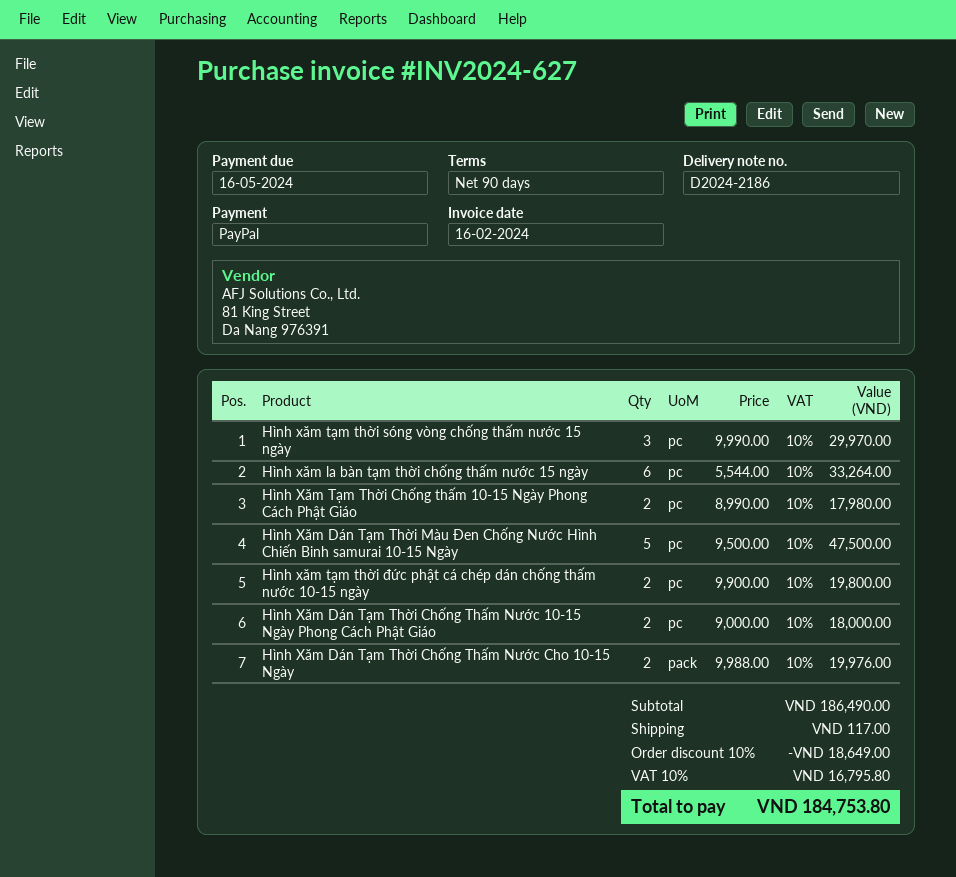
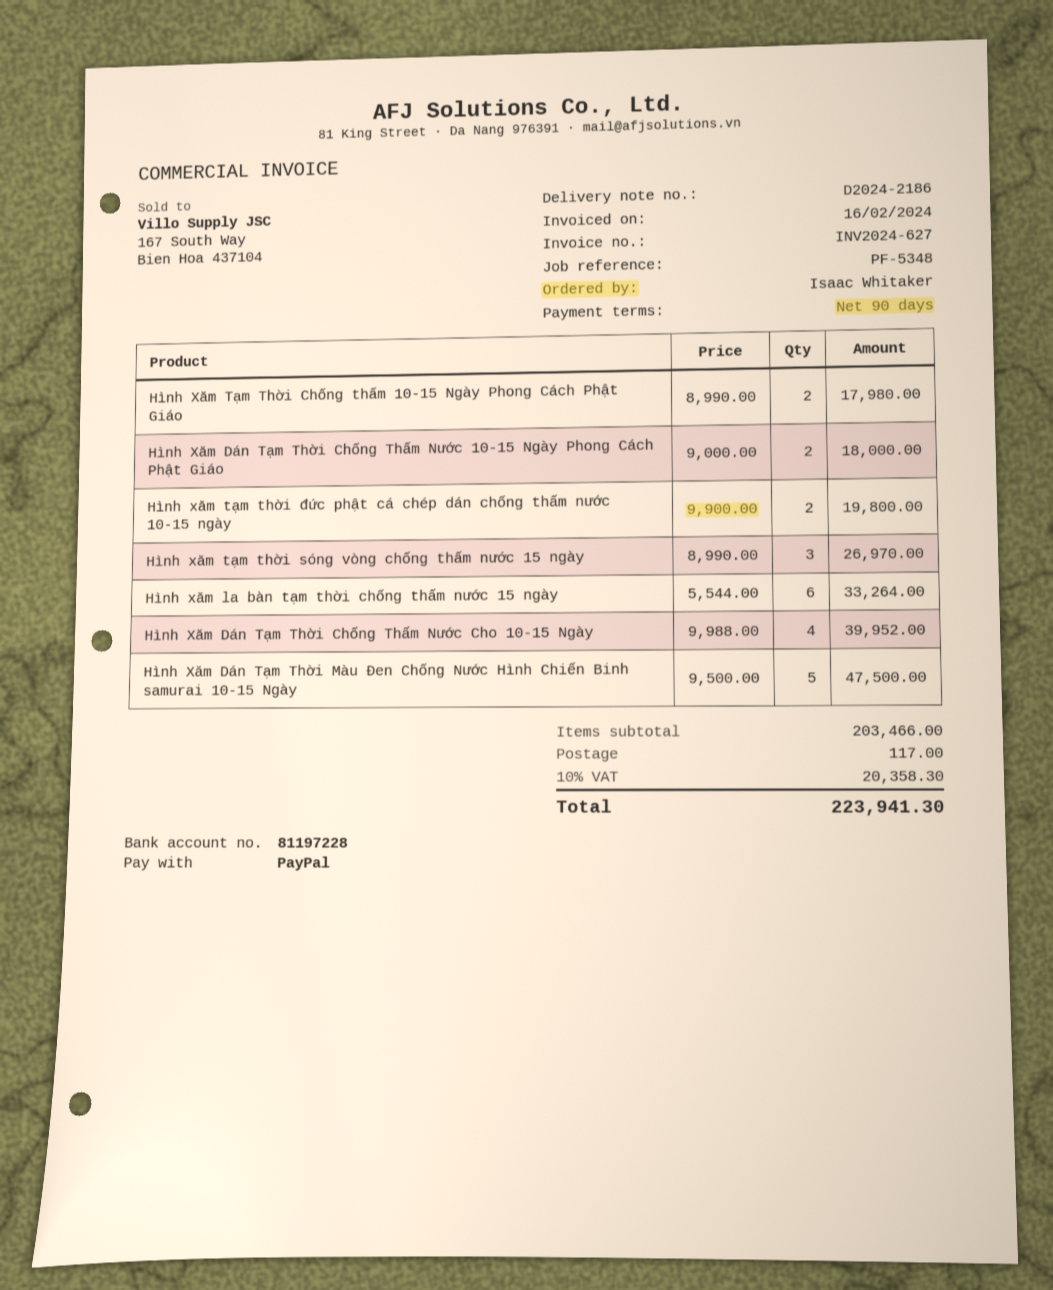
Hình xăm tạm thời sóng vòng chống thấm nước 15 ngày: 3 x 9990.00 = 29970.00 -> 3 x 8990.00 = 26970.00
Hình Xăm Dán Tạm Thời Chống Thấm Nước Cho 10-15 Ngày: 2 x 9988.00 = 19976.00 -> 4 x 9988.00 = 39952.00
subtotal: 186490.00 -> 203466.00
discount: 10% = 18649.00 -> none
tax: 10% = 16795.80 -> 10% = 20358.30
total: 184753.80 -> 223941.30

